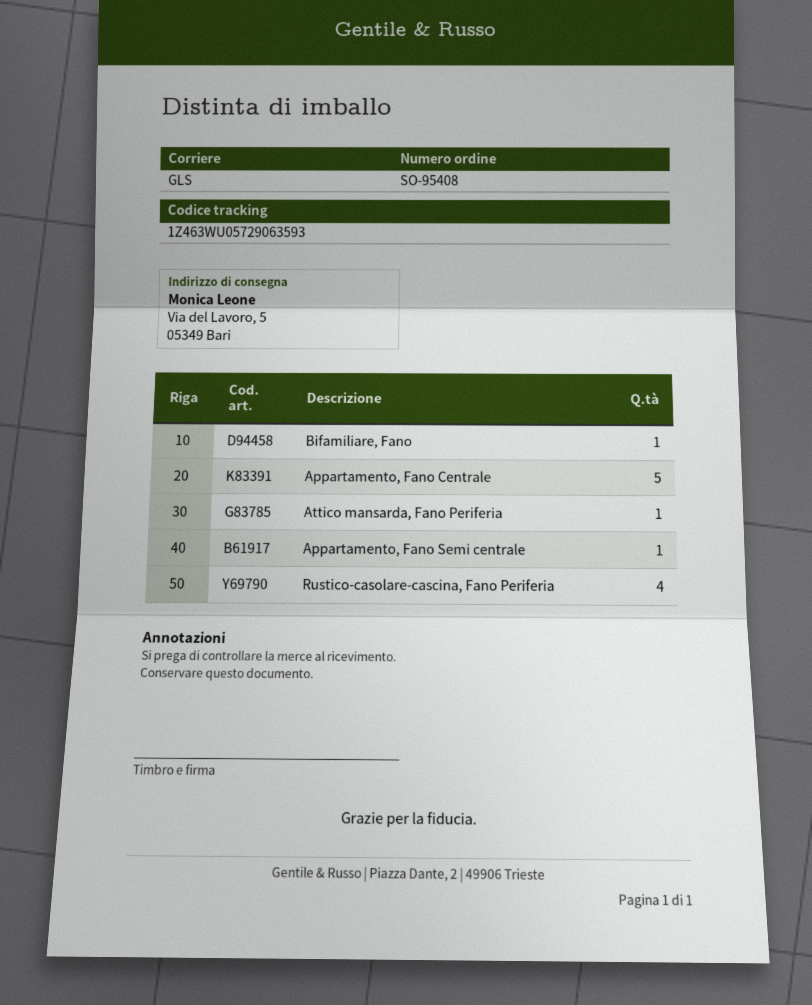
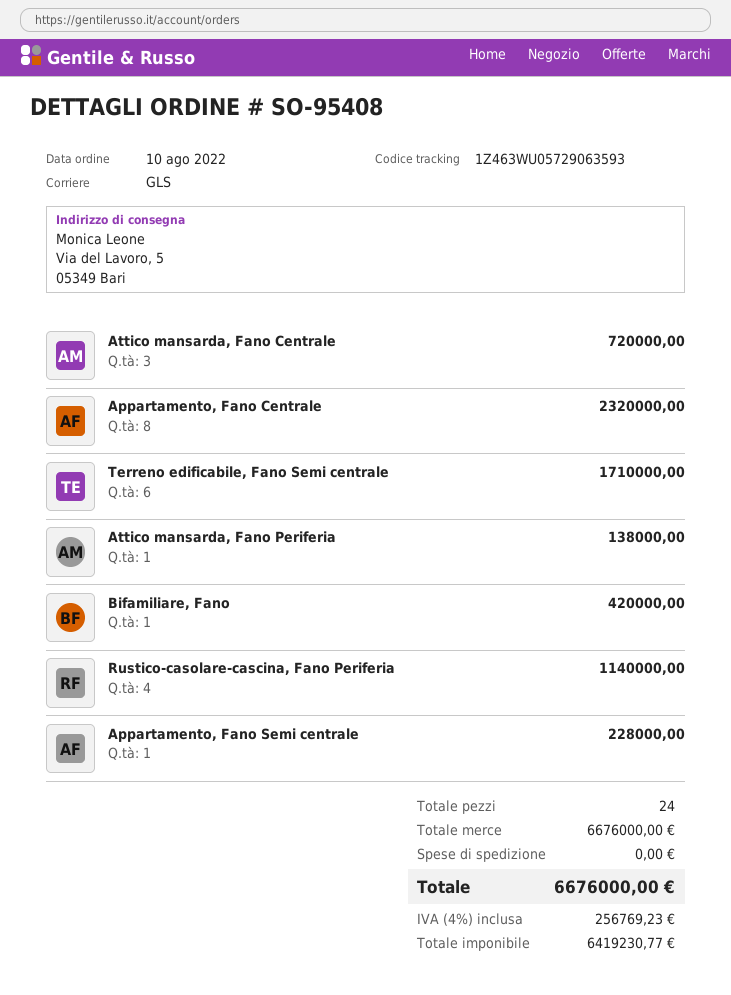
Appartamento, Fano Centrale: 5 -> 8
Attico mansarda, Fano Centrale: none -> 3
Terreno edificabile, Fano Semi centrale: none -> 6

